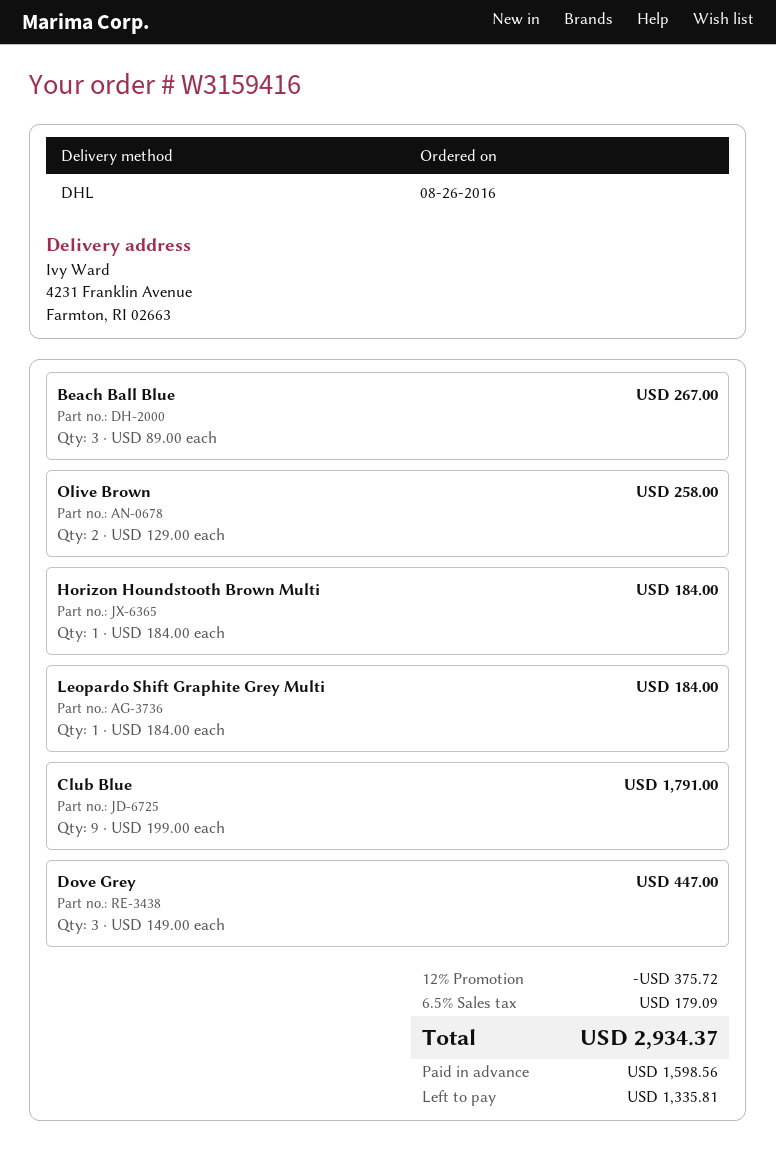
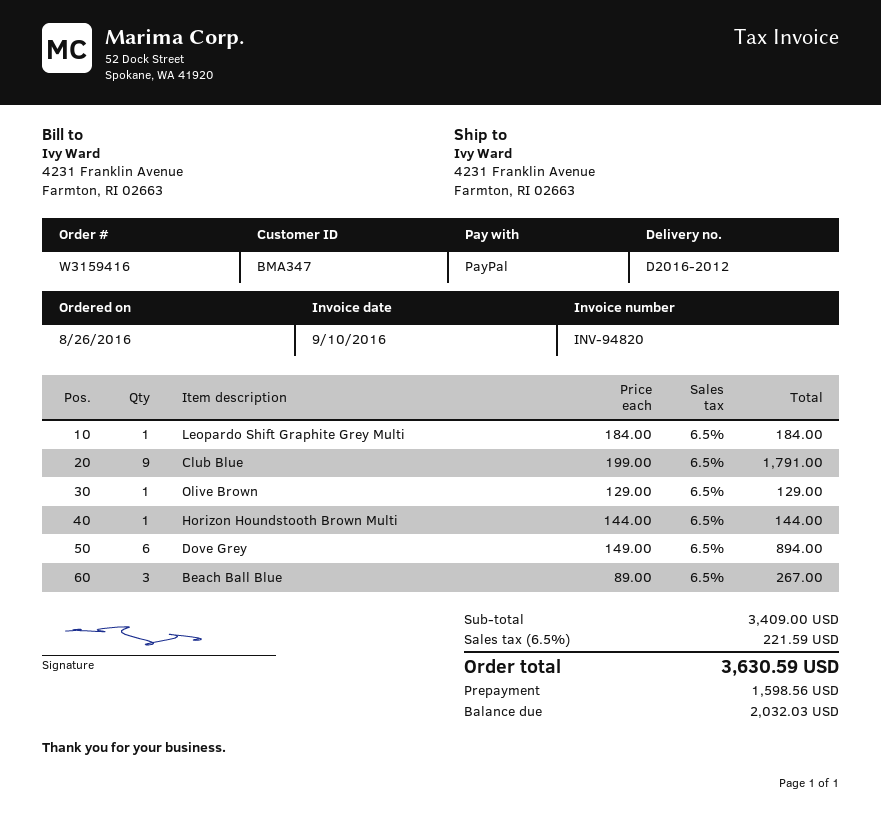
Olive Brown: 2 x 129.00 = 258.00 -> 1 x 129.00 = 129.00
Horizon Houndstooth Brown Multi: 1 x 184.00 = 184.00 -> 1 x 144.00 = 144.00
Dove Grey: 3 x 149.00 = 447.00 -> 6 x 149.00 = 894.00
discount: 12% = 375.72 -> none
tax: 6.5% = 179.09 -> 6.5% = 221.59
total: 2934.37 -> 3630.59
balance: 1335.81 -> 2032.03

